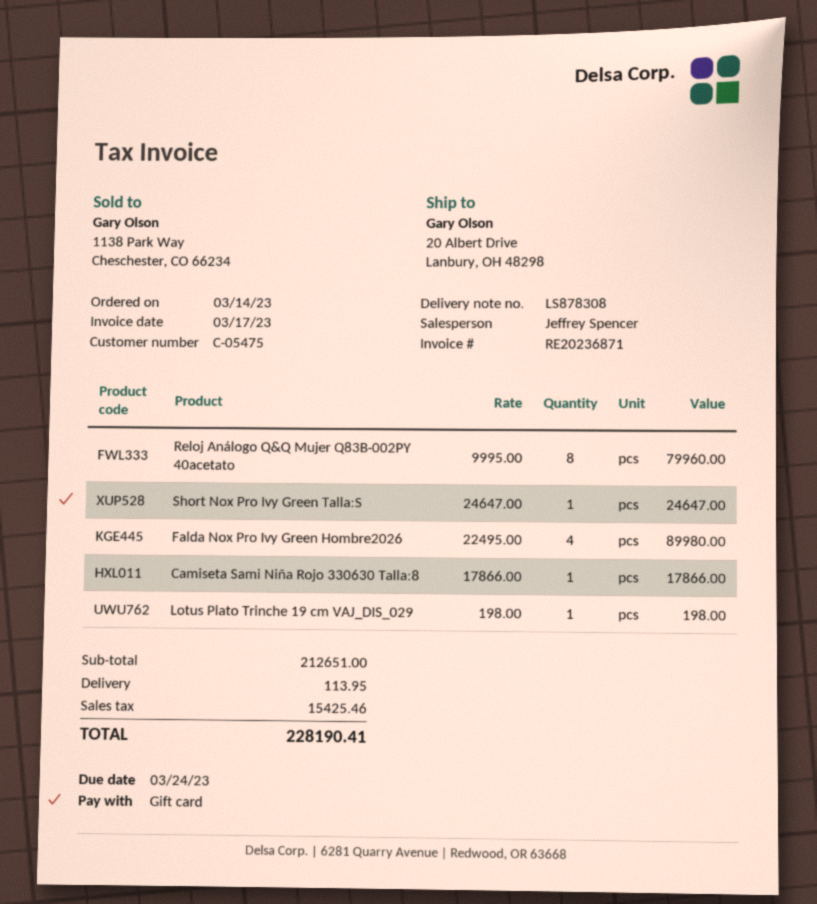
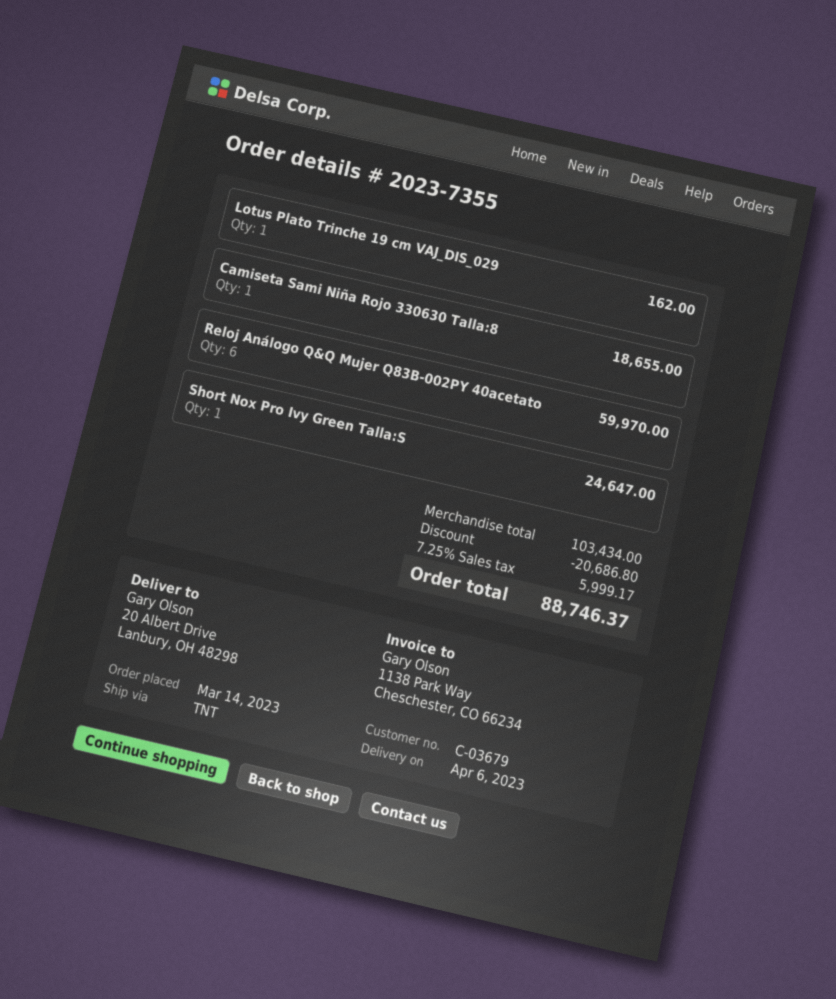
customer number: C-05475 -> C-03679
Reloj Análogo Q&Q Mujer Q83B-002PY 40acetato: 8 for 79960.00 -> 6 for 59970.00
Falda Nox Pro Ivy Green Hombre2026: 4 for 89980.00 -> none
Camiseta Sami Niña Rojo 330630 Talla:8: 1 for 17866.00 -> 1 for 18655.00
Lotus Plato Trinche 19 cm VAJ_DIS_029: 1 for 198.00 -> 1 for 162.00
subtotal: 212651.00 -> 103434.00
discount: none -> 20686.80
shipping: 113.95 -> none
tax: 15425.46 -> 5999.17
total: 228190.41 -> 88746.37

